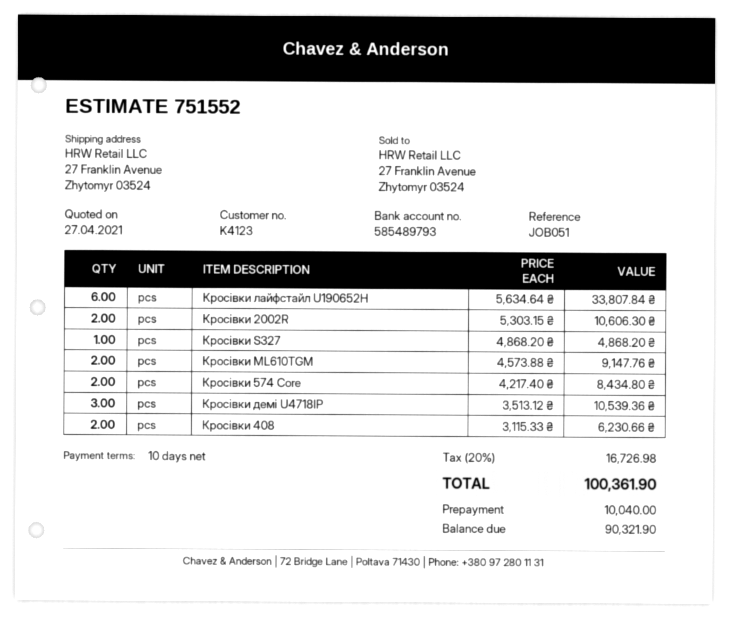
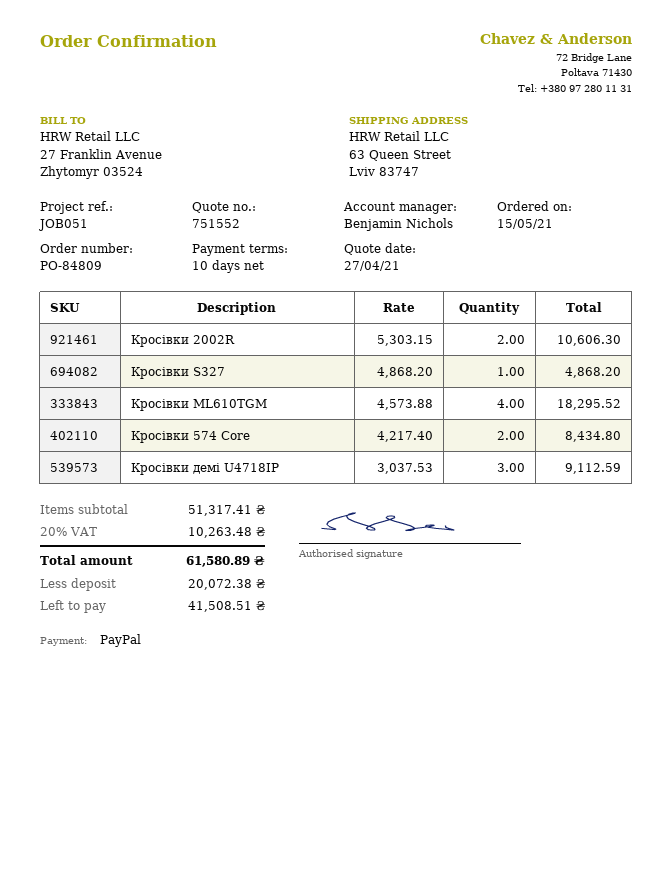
ship to: 27 Franklin Avenue, Zhytomyr 03524 -> 63 Queen Street, Lviv 83747
Кросівки лайфстайл U190652H: 6 x 5634.64 = 33807.84 -> none
Кросівки ML610TGM: 2 x 4573.88 = 9147.76 -> 4 x 4573.88 = 18295.52
Кросівки демі U4718IP: 3 x 3513.12 = 10539.36 -> 3 x 3037.53 = 9112.59
Кросівки 408: 2 x 3115.33 = 6230.66 -> none
tax: 20% = 16726.98 -> 20% = 10263.48
total: 100361.90 -> 61580.89
deposit: 10040.00 -> 20072.38
balance: 90321.90 -> 41508.51

